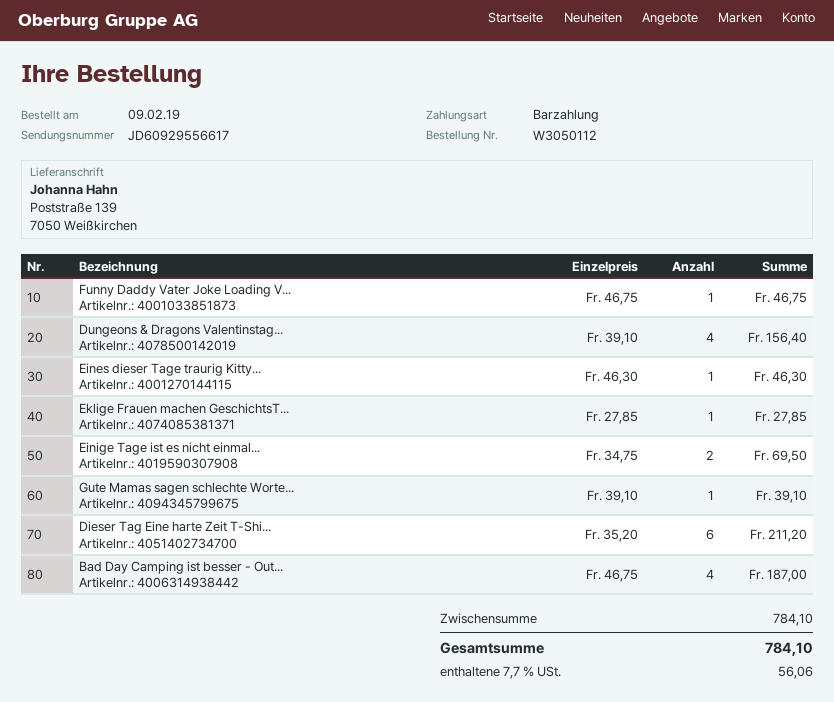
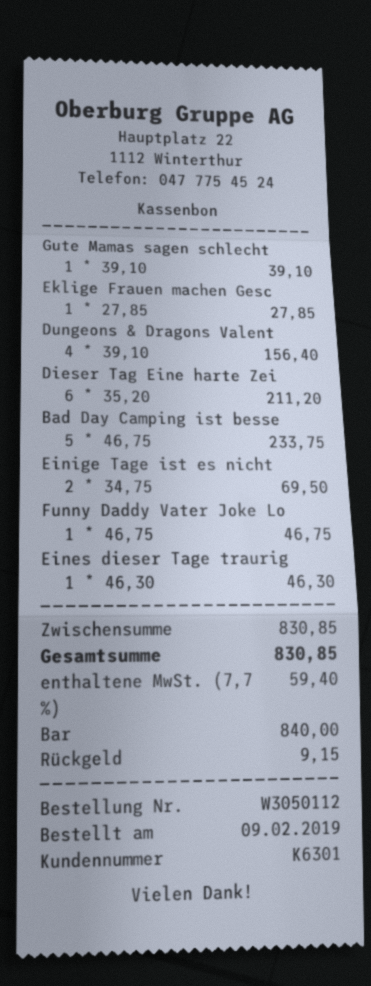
Bad Day Camping ist besser - Out...: 4 x 46.75 = 187.00 -> 5 x 46.75 = 233.75
subtotal: 784.10 -> 830.85
tax: 7.7% = 56.06 -> 7.7% = 59.40
total: 784.10 -> 830.85

